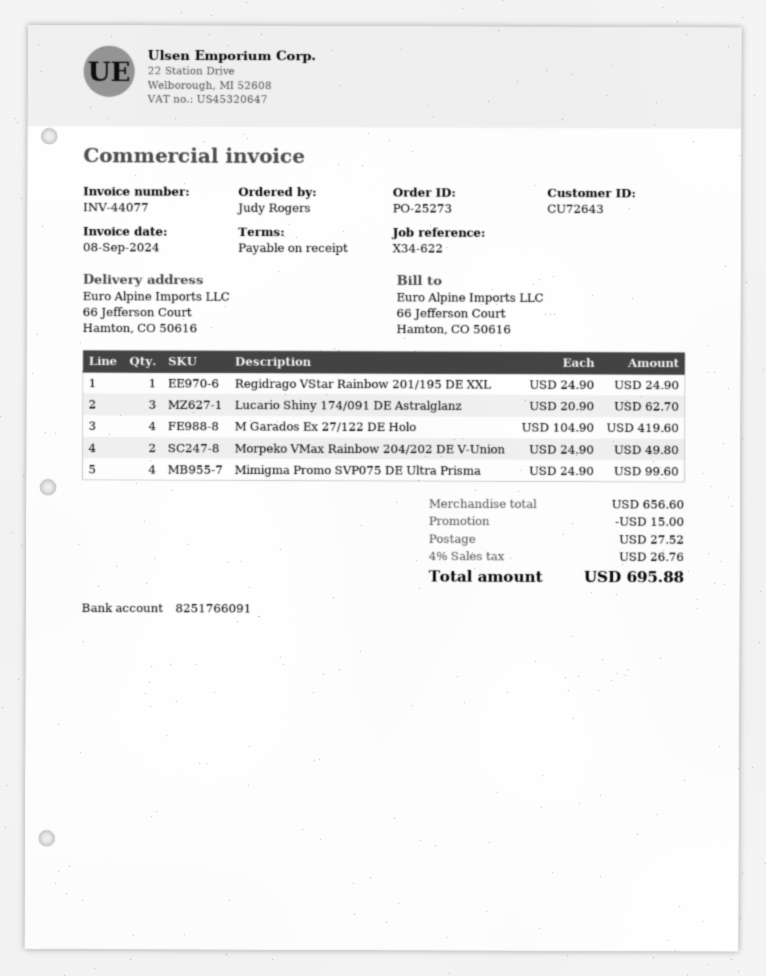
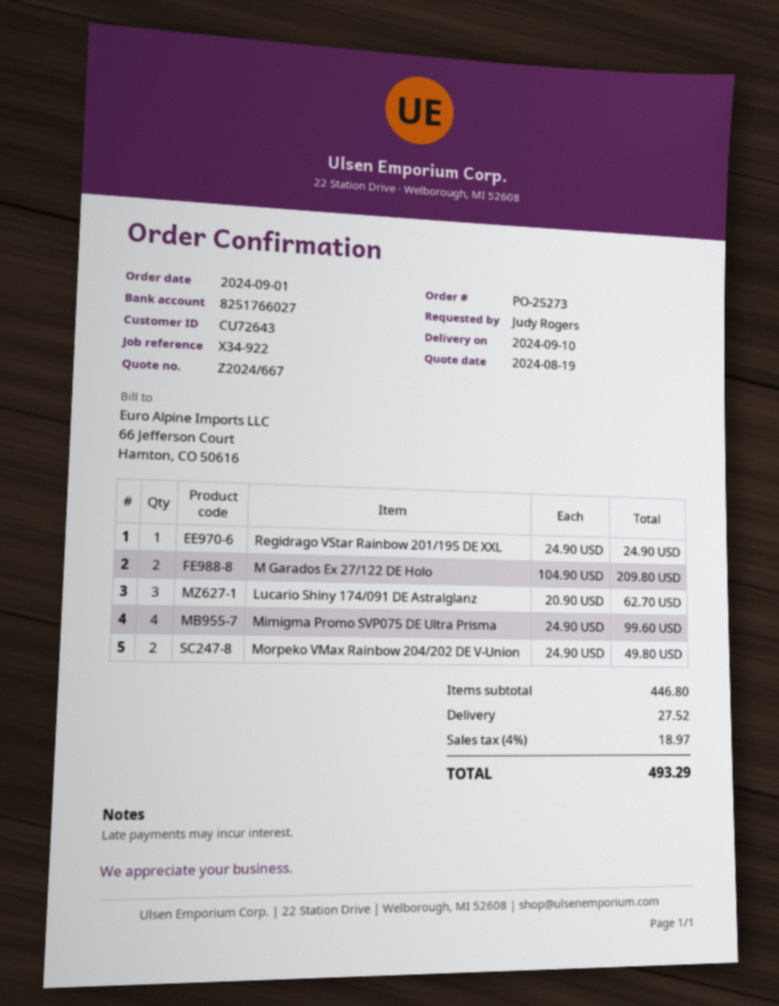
reference: X34-622 -> X34-922
bank account: 8251766091 -> 8251766027
M Garados Ex 27/122 DE Holo: 4 x 104.90 = 419.60 -> 2 x 104.90 = 209.80
subtotal: 656.60 -> 446.80
discount: 15.00 -> none
tax: 4% = 26.76 -> 4% = 18.97
total: 695.88 -> 493.29

